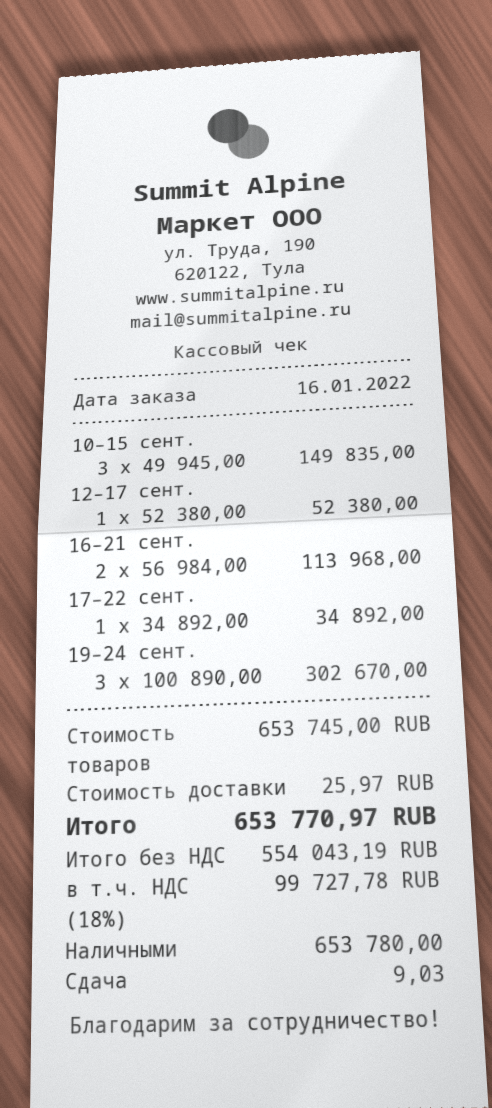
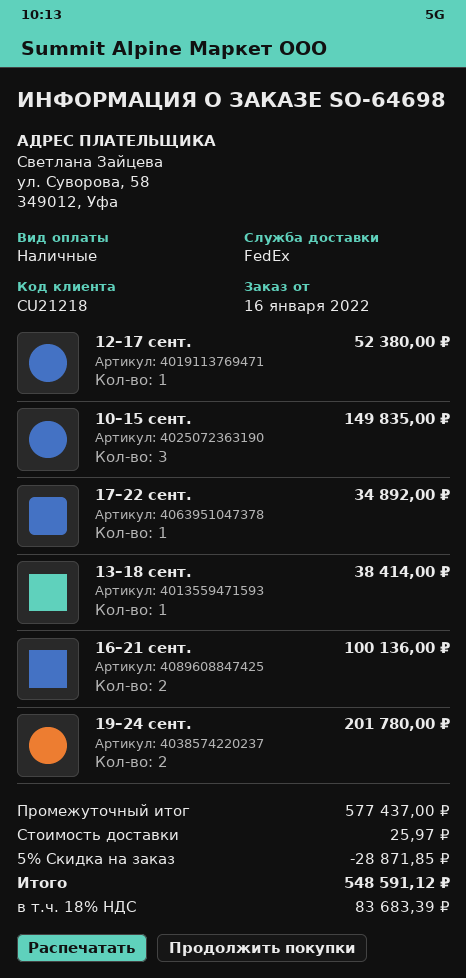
16–21 сент.: 2 for 113968.00 -> 2 for 100136.00
19–24 сент.: 3 for 302670.00 -> 2 for 201780.00
13–18 сент.: none -> 1 for 38414.00
subtotal: 653745.00 -> 577437.00
discount: none -> 5% = 28871.85
tax: 18% = 99727.78 -> 18% = 83683.39
total: 653770.97 -> 548591.12

